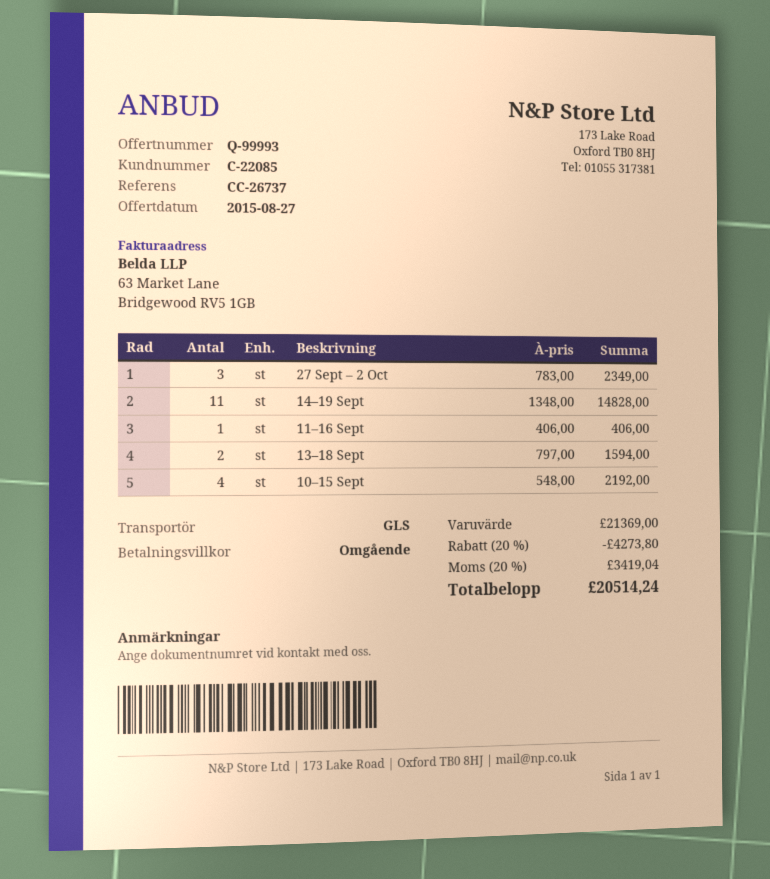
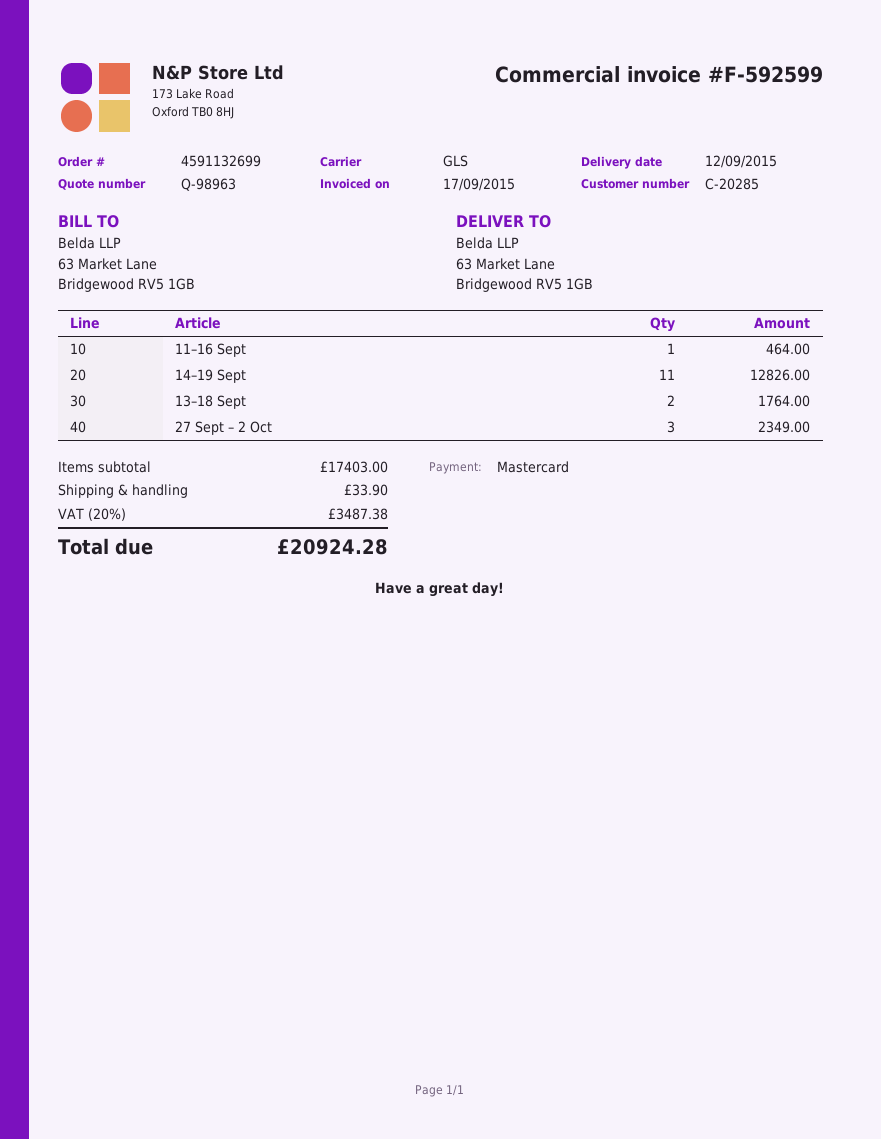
quote number: Q-99993 -> Q-98963
customer number: C-22085 -> C-20285
14–19 Sept: 11 for 14828.00 -> 11 for 12826.00
11–16 Sept: 1 for 406.00 -> 1 for 464.00
13–18 Sept: 2 for 1594.00 -> 2 for 1764.00
10–15 Sept: 4 for 2192.00 -> none
subtotal: 21369.00 -> 17403.00
discount: 20% = 4273.80 -> none
shipping: none -> 33.90
tax: 20% = 3419.04 -> 20% = 3487.38
total: 20514.24 -> 20924.28

